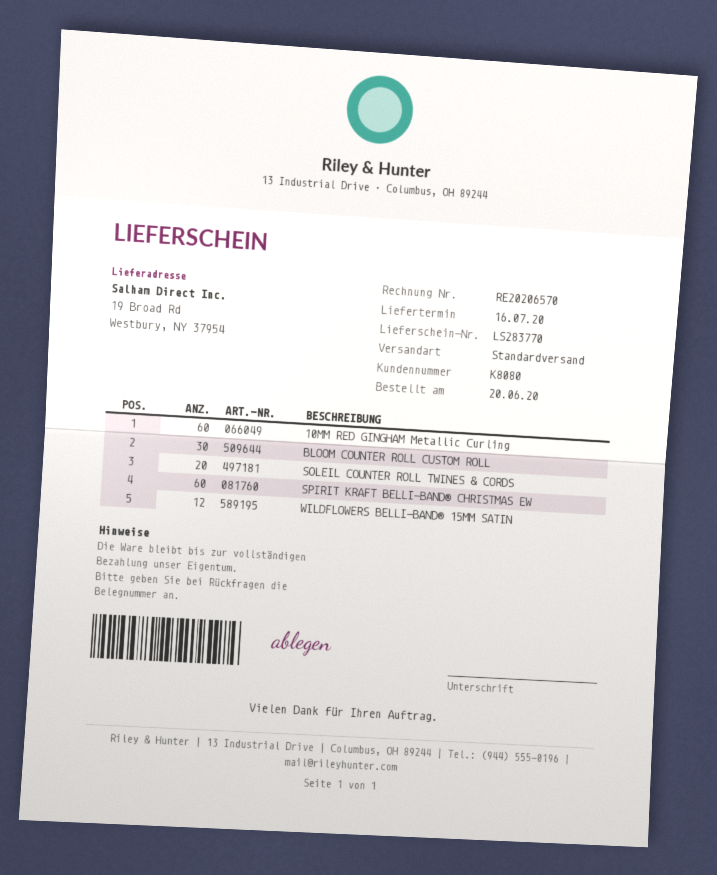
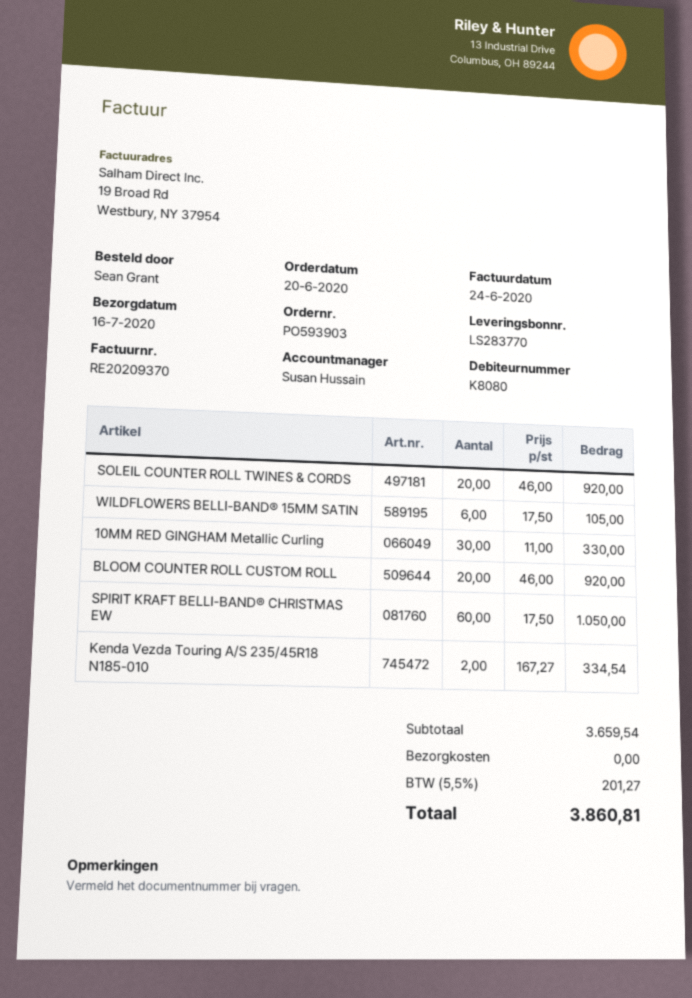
invoice number: RE20206570 -> RE20209370
10MM RED GINGHAM Metallic Curling: 60 -> 30
BLOOM COUNTER ROLL CUSTOM ROLL: 30 -> 20
WILDFLOWERS BELLI-BAND® 15MM SATIN: 12 -> 6
Kenda Vezda Touring A/S 235/45R18 N185-010: none -> 2

